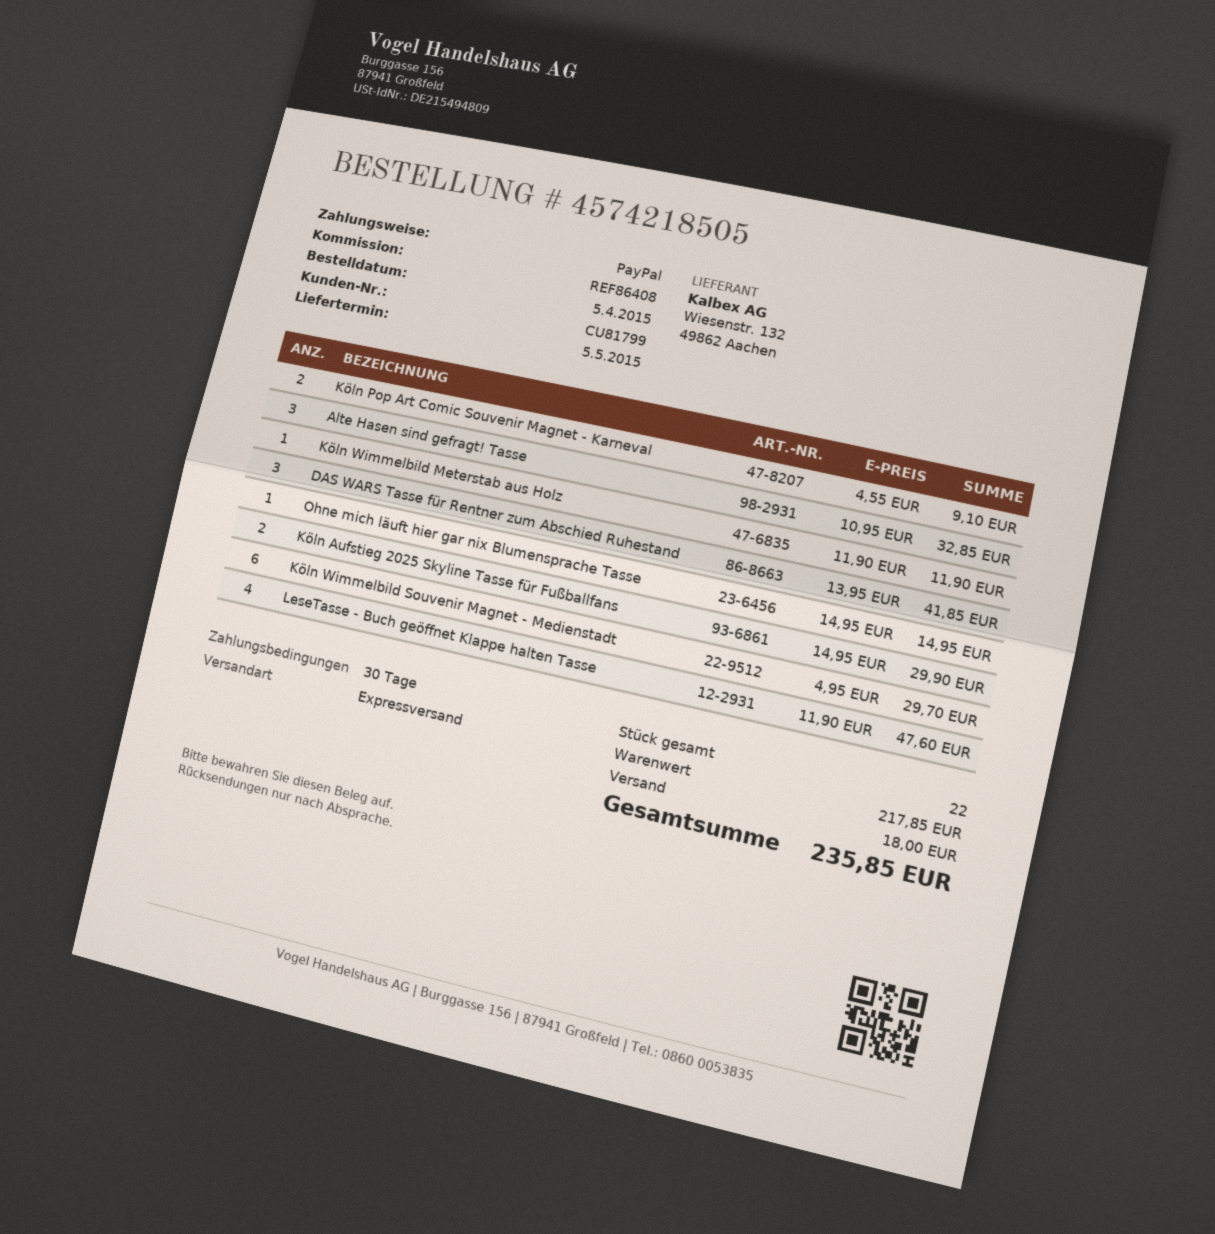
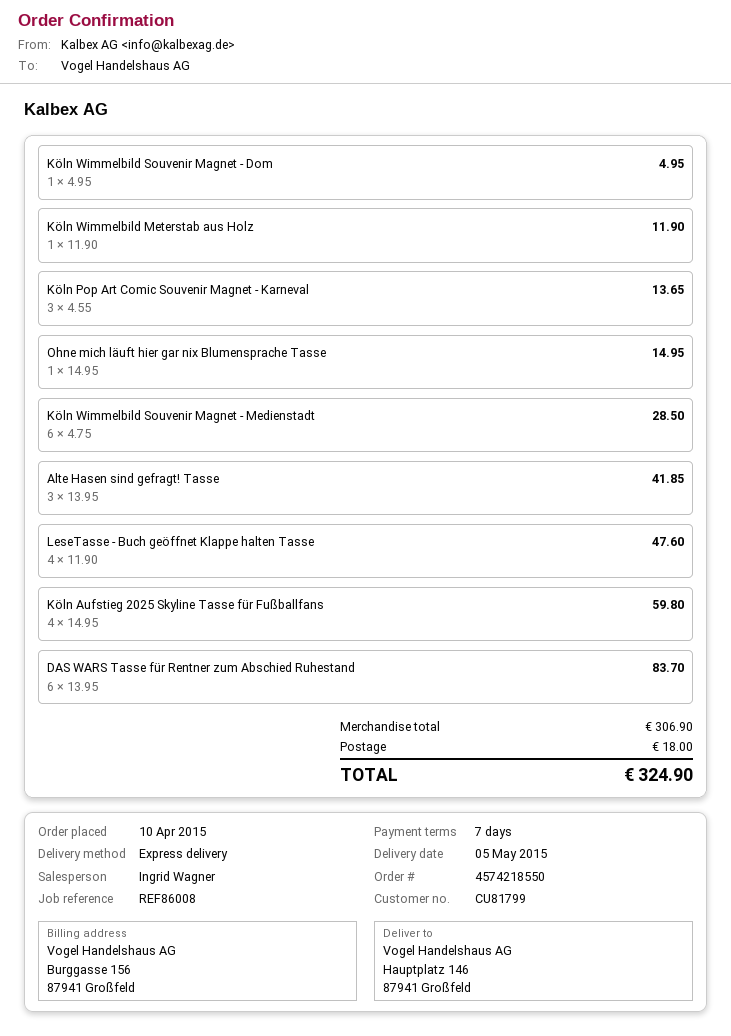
order number: 4574218505 -> 4574218550
order date: 2015-04-05 -> 2015-04-10
payment terms: 30 days -> 7 days
reference: REF86408 -> REF86008
Köln Pop Art Comic Souvenir Magnet - Karneval: 2 x 4.55 = 9.10 -> 3 x 4.55 = 13.65
Alte Hasen sind gefragt! Tasse: 3 x 10.95 = 32.85 -> 3 x 13.95 = 41.85
DAS WARS Tasse für Rentner zum Abschied Ruhestand: 3 x 13.95 = 41.85 -> 6 x 13.95 = 83.70
Köln Aufstieg 2025 Skyline Tasse für Fußballfans: 2 x 14.95 = 29.90 -> 4 x 14.95 = 59.80
Köln Wimmelbild Souvenir Magnet - Medienstadt: 6 x 4.95 = 29.70 -> 6 x 4.75 = 28.50
Köln Wimmelbild Souvenir Magnet - Dom: none -> 1 x 4.95 = 4.95
subtotal: 217.85 -> 306.90
total: 235.85 -> 324.90

